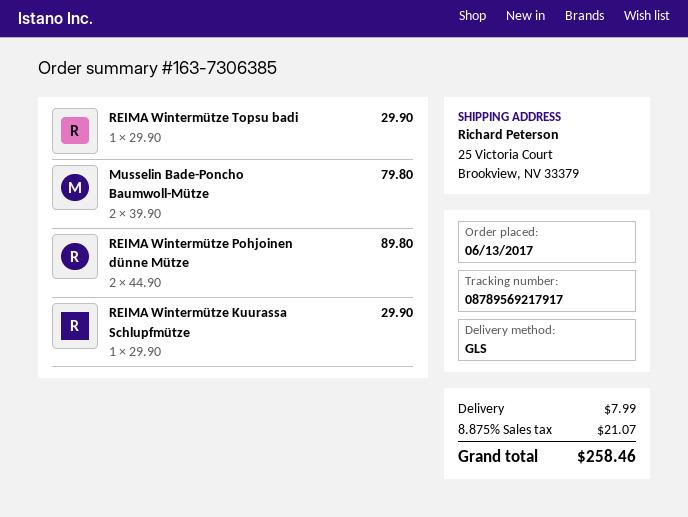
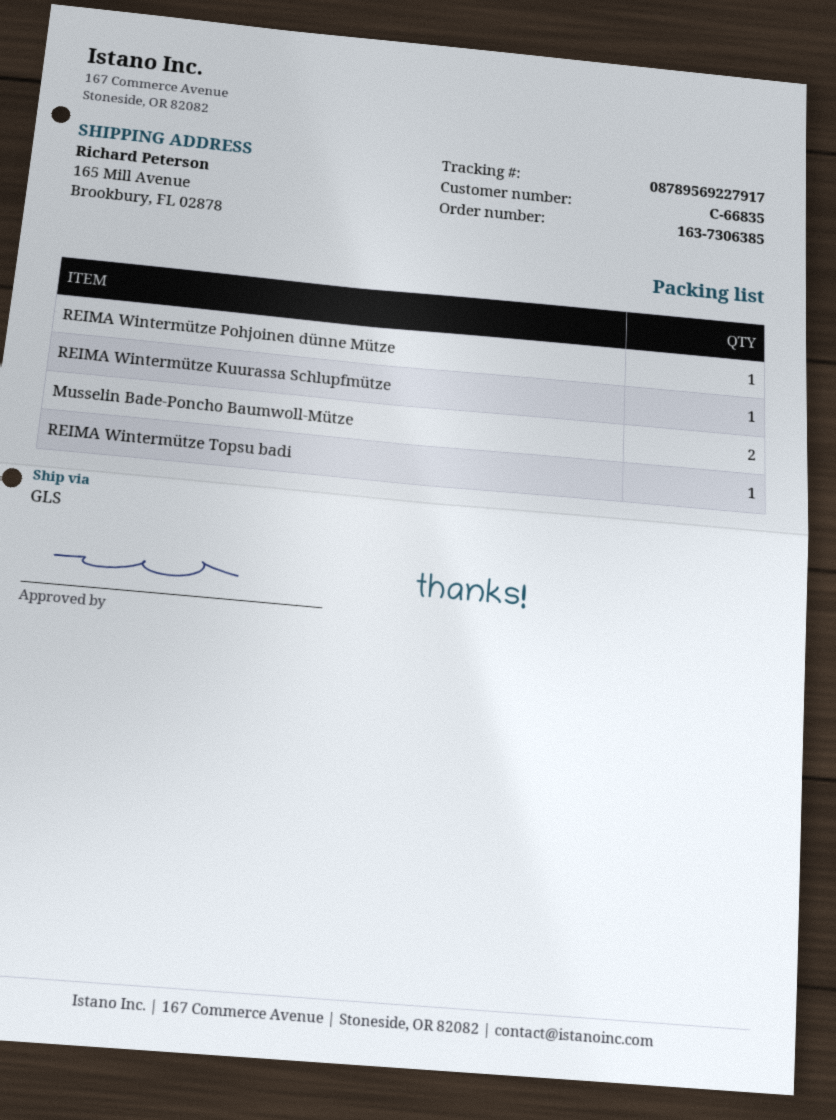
tracking number: 08789569217917 -> 08789569227917
ship to: 25 Victoria Court, Brookview, NV 33379 -> 165 Mill Avenue, Brookbury, FL 02878
REIMA Wintermütze Pohjoinen dünne Mütze: 2 -> 1

